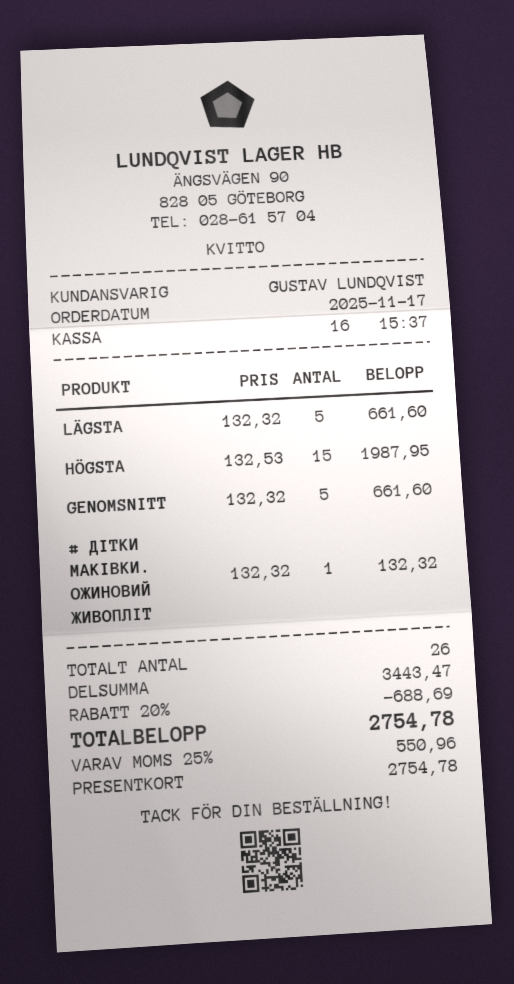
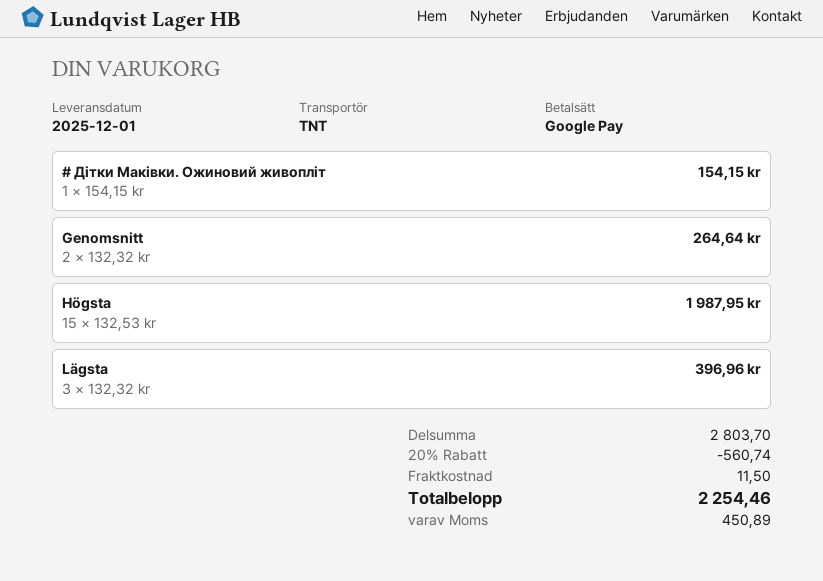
payment method: gift card -> Google Pay
LÄGSTA: 5 x 132.32 = 661.60 -> 3 x 132.32 = 396.96
GENOMSNITT: 5 x 132.32 = 661.60 -> 2 x 132.32 = 264.64
# ДІТКИ МАКІВКИ. ОЖИНОВИЙ ЖИВОПЛІТ: 1 x 132.32 = 132.32 -> 1 x 154.15 = 154.15
subtotal: 3443.47 -> 2803.70
discount: 20% = 688.69 -> 20% = 560.74
shipping: none -> 11.50
tax: 550.96 -> 450.89
total: 2754.78 -> 2254.46

